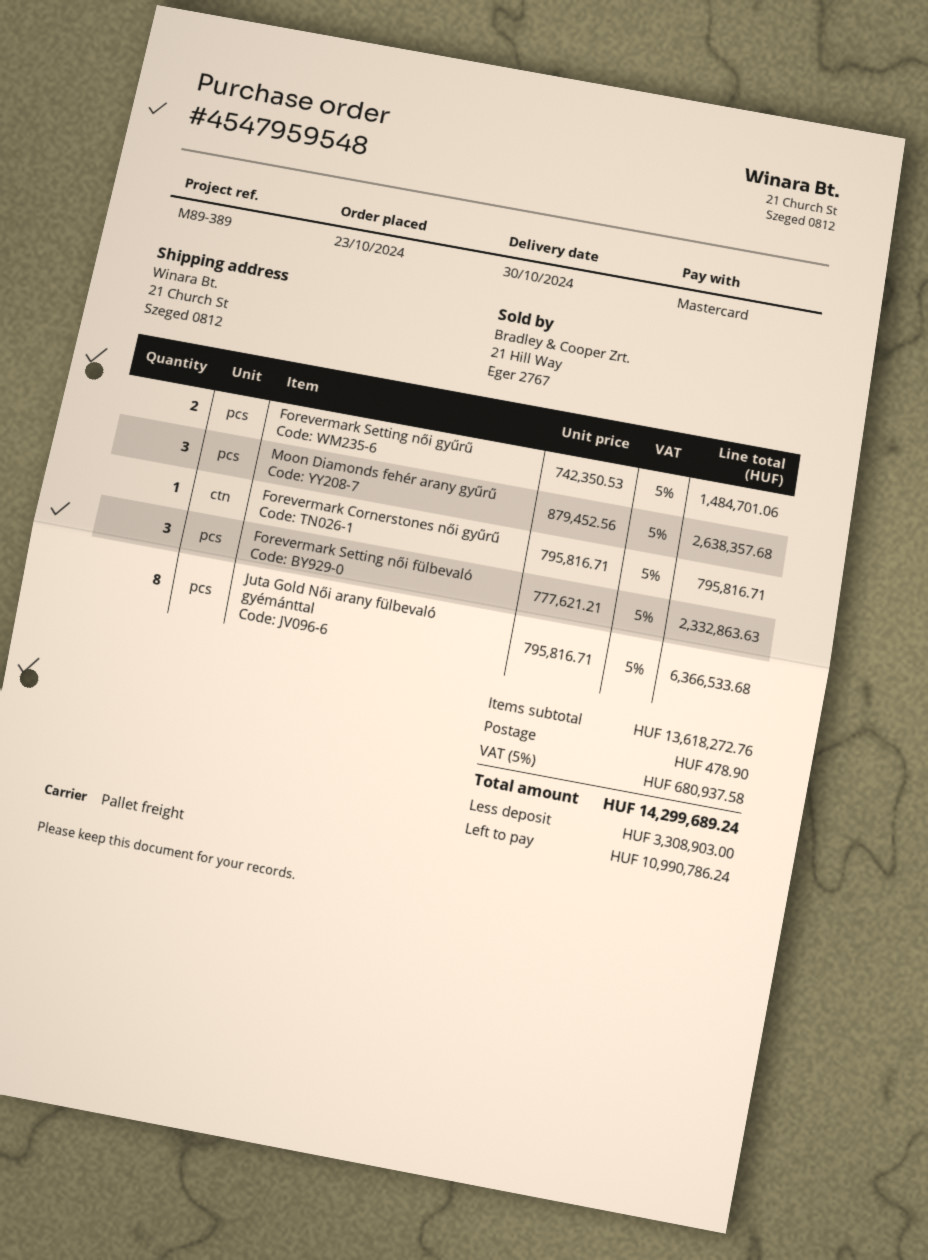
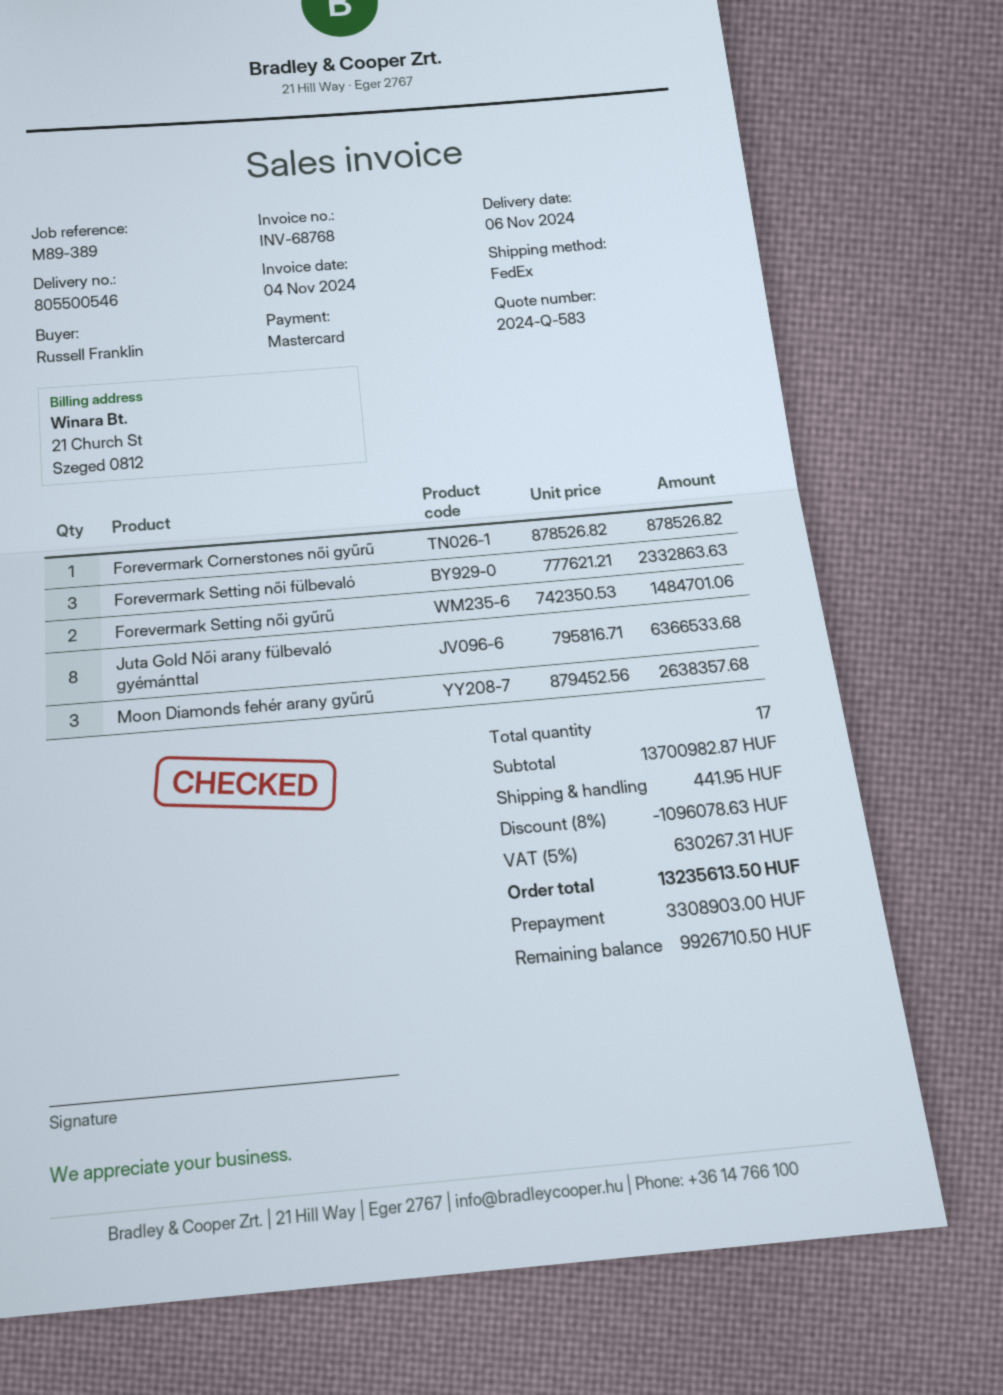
delivery date: 2024-10-30 -> 2024-11-06
shipping method: pallet freight -> FedEx
Forevermark Cornerstones női gyűrű: 1 x 795816.71 = 795816.71 -> 1 x 878526.82 = 878526.82
subtotal: 13618272.76 -> 13700982.87
discount: none -> 8% = 1096078.63
shipping: 478.90 -> 441.95
tax: 5% = 680937.58 -> 5% = 630267.31
total: 14299689.24 -> 13235613.50
balance: 10990786.24 -> 9926710.50

